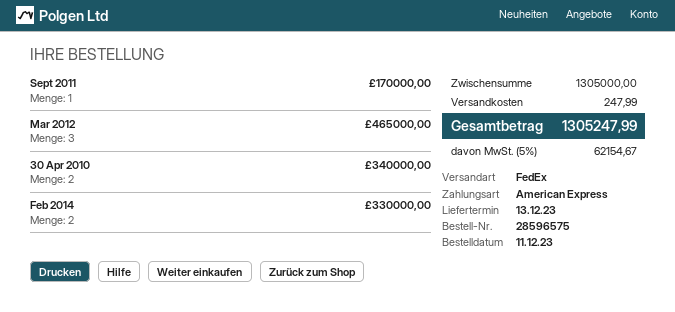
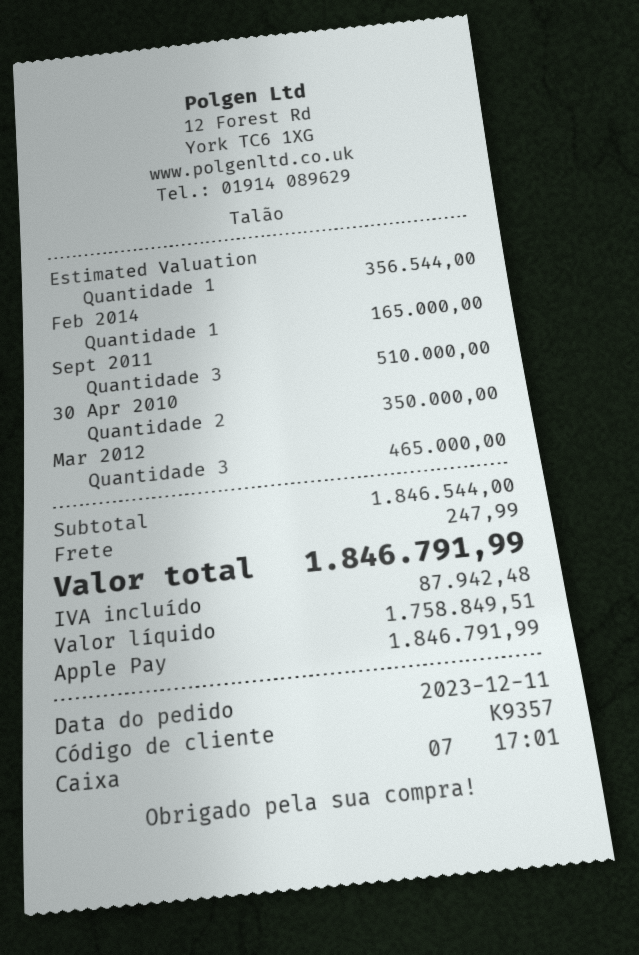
payment method: American Express -> Apple Pay
Sept 2011: 1 for 170000.00 -> 3 for 510000.00
30 Apr 2010: 2 for 340000.00 -> 2 for 350000.00
Feb 2014: 2 for 330000.00 -> 1 for 165000.00
Estimated Valuation: none -> 1 for 356544.00
subtotal: 1305000.00 -> 1846544.00
tax: 62154.67 -> 87942.48
total: 1305247.99 -> 1846791.99

